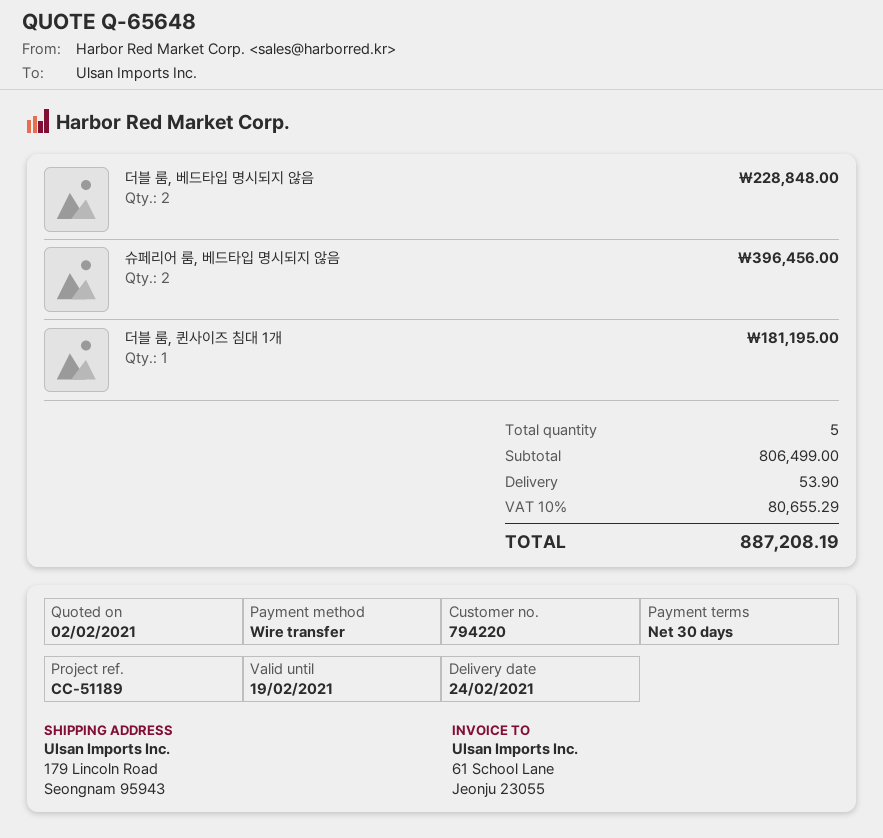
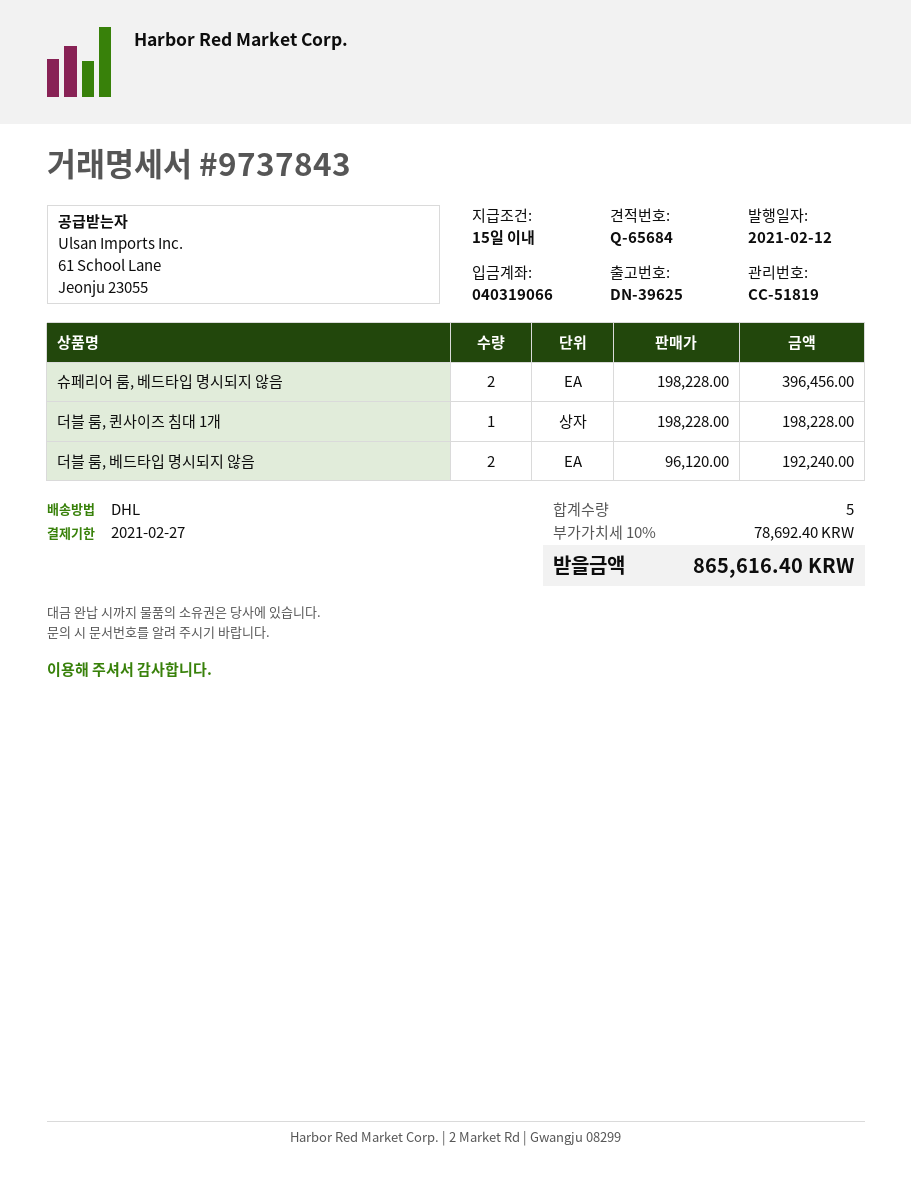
quote number: Q-65648 -> Q-65684
payment terms: 30 days -> 15 days
reference: CC-51189 -> CC-51819
더블 룸, 베드타입 명시되지 않음: 2 for 228848.00 -> 2 for 192240.00
더블 룸, 퀸사이즈 침대 1개: 1 for 181195.00 -> 1 for 198228.00
shipping: 53.90 -> none
tax: 10% = 80655.29 -> 10% = 78692.40
total: 887208.19 -> 865616.40

